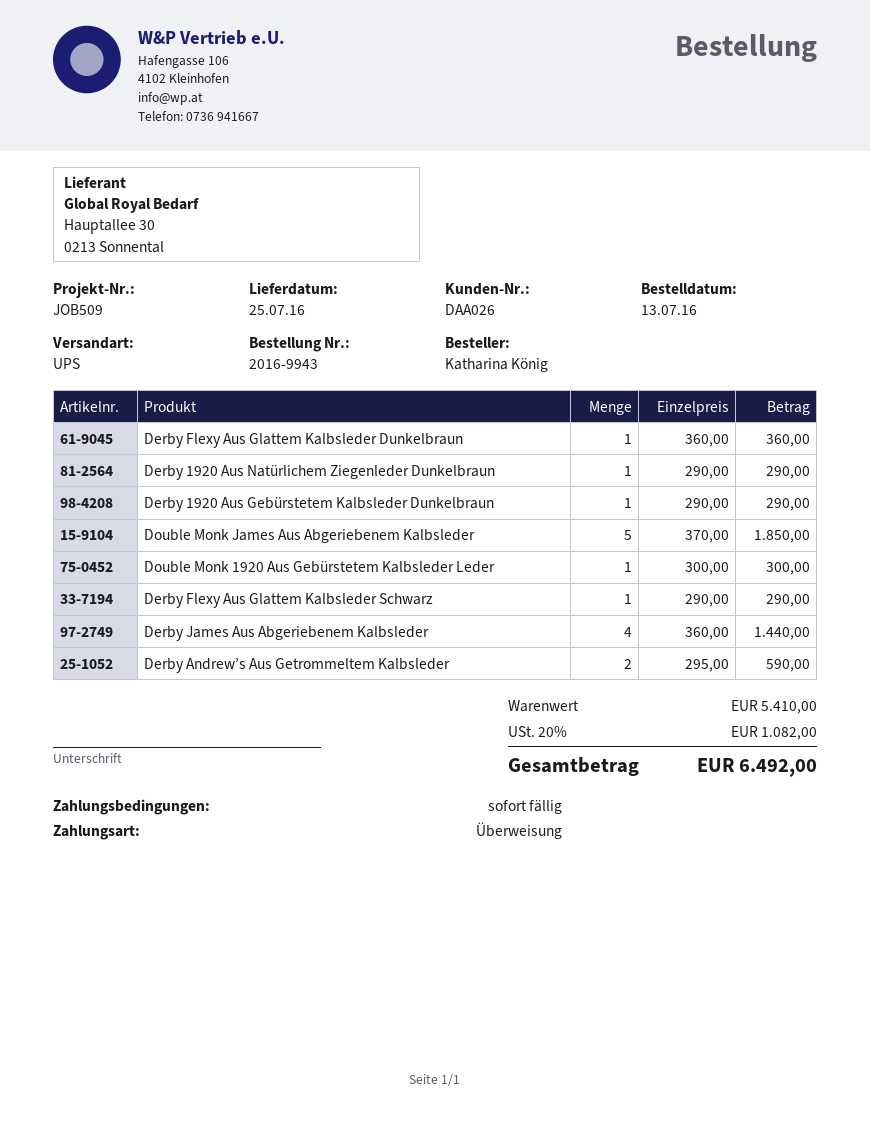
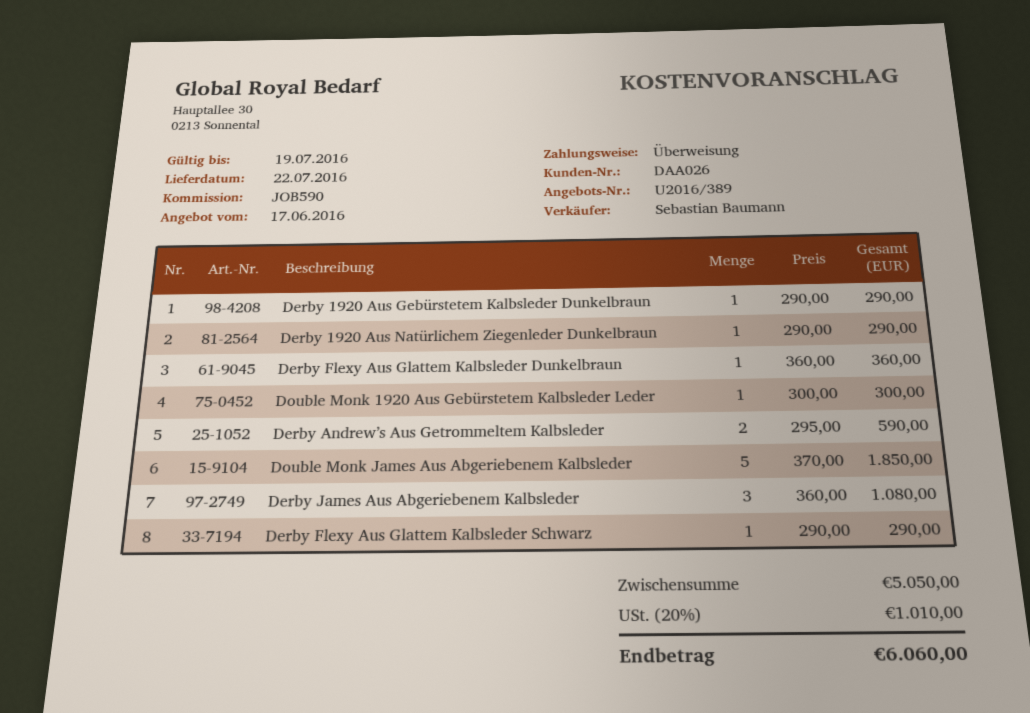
delivery date: 2016-07-25 -> 2016-07-22
reference: JOB509 -> JOB590
Derby James Aus Abgeriebenem Kalbsleder: 4 x 360.00 = 1440.00 -> 3 x 360.00 = 1080.00
subtotal: 5410.00 -> 5050.00
tax: 20% = 1082.00 -> 20% = 1010.00
total: 6492.00 -> 6060.00

